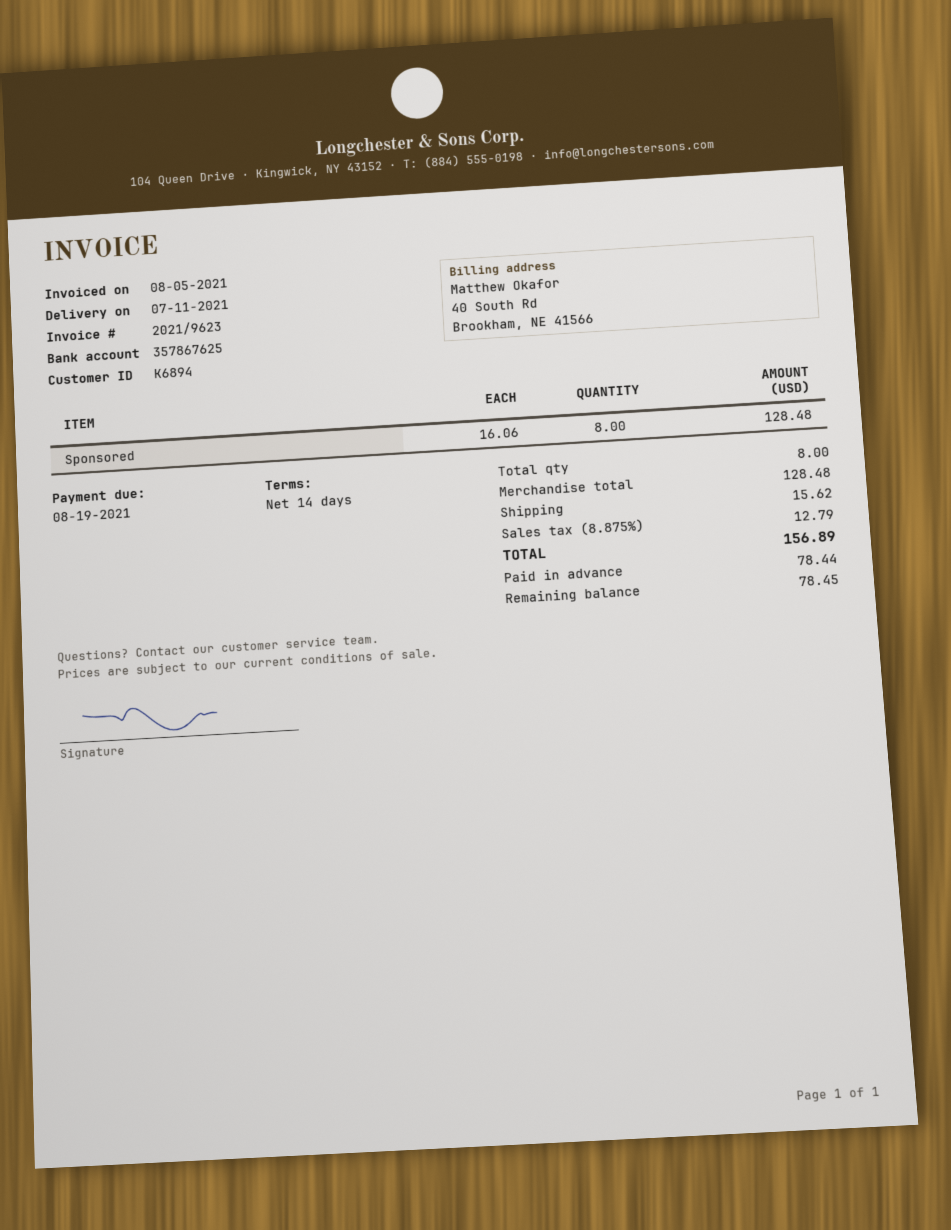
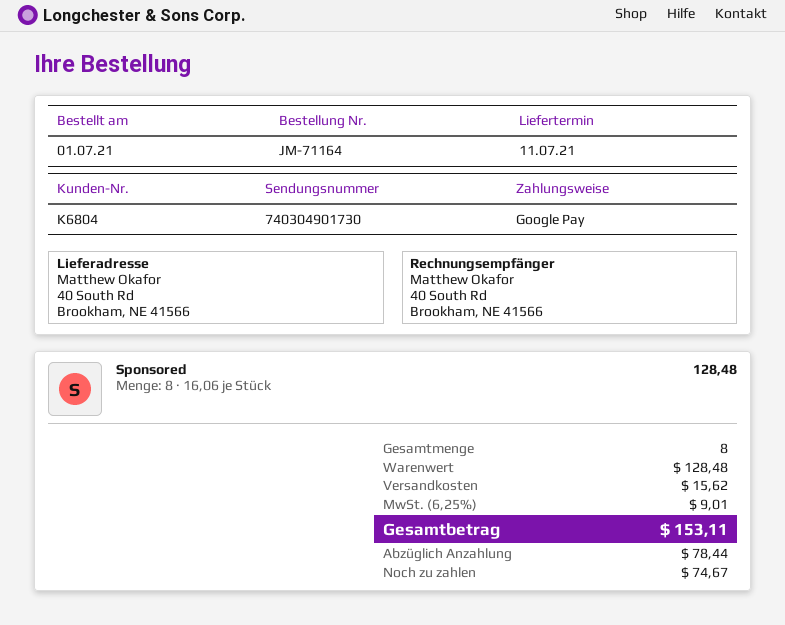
customer number: K6894 -> K6804
tax: 8.875% = 12.79 -> 6.25% = 9.01
total: 156.89 -> 153.11
balance: 78.45 -> 74.67

